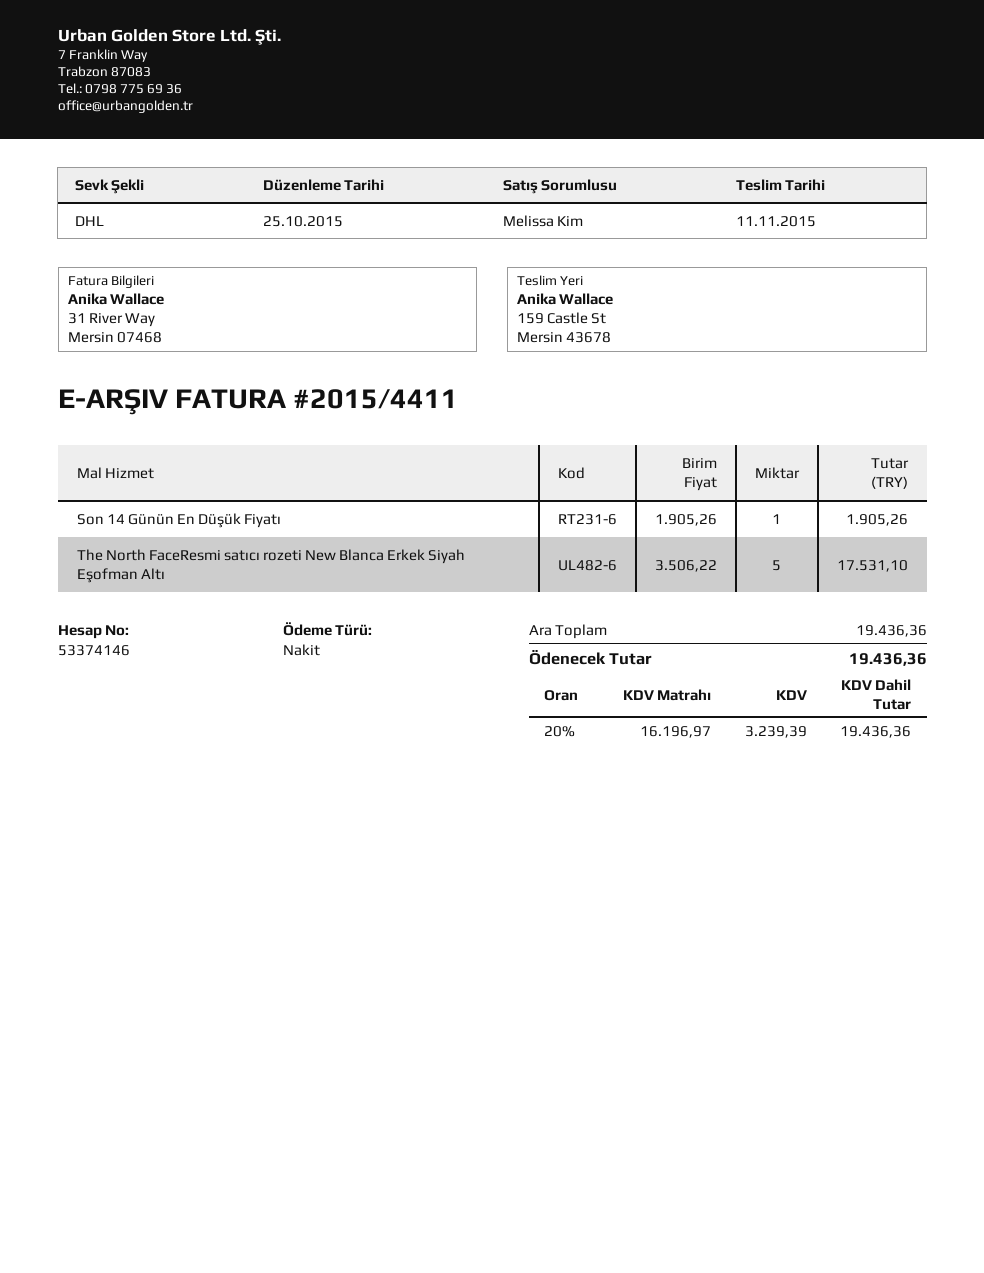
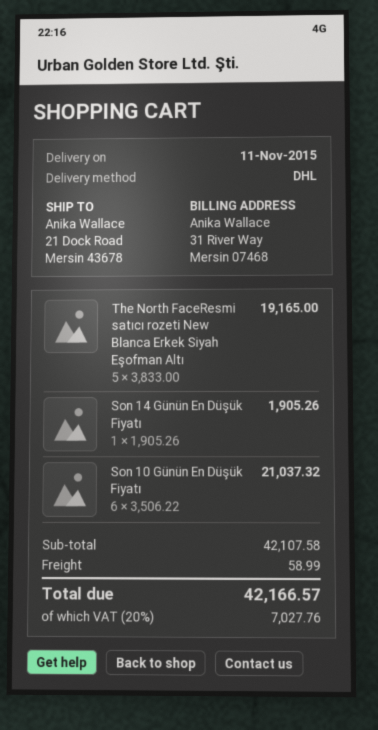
ship to: 159 Castle St, Mersin 43678 -> 21 Dock Road, Mersin 43678
The North FaceResmi satıcı rozeti New Blanca Erkek Siyah Eşofman Altı: 5 x 3506.22 = 17531.10 -> 5 x 3833.00 = 19165.00
Son 10 Günün En Düşük Fiyatı: none -> 6 x 3506.22 = 21037.32
subtotal: 19436.36 -> 42107.58
shipping: none -> 58.99
tax: 20% = 3239.39 -> 20% = 7027.76
total: 19436.36 -> 42166.57

